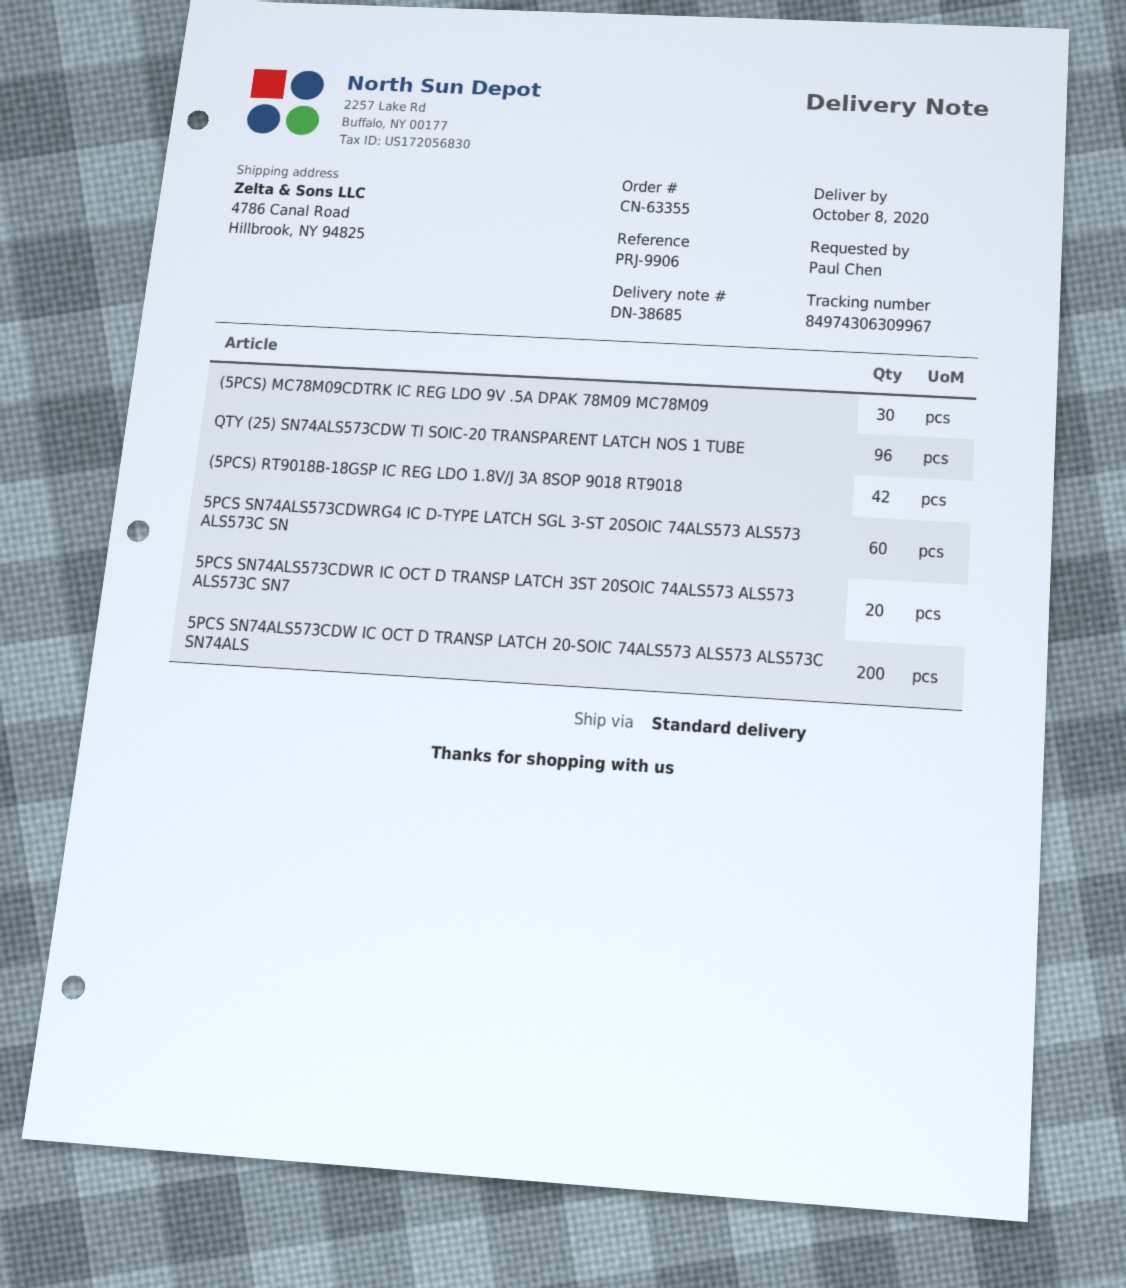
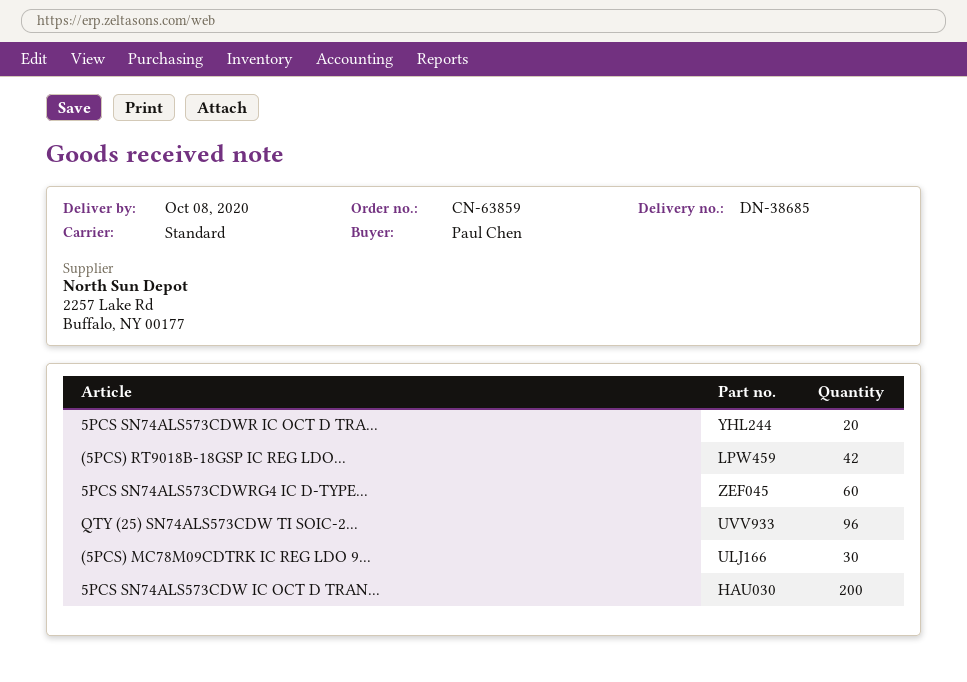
order number: CN-63355 -> CN-63859

